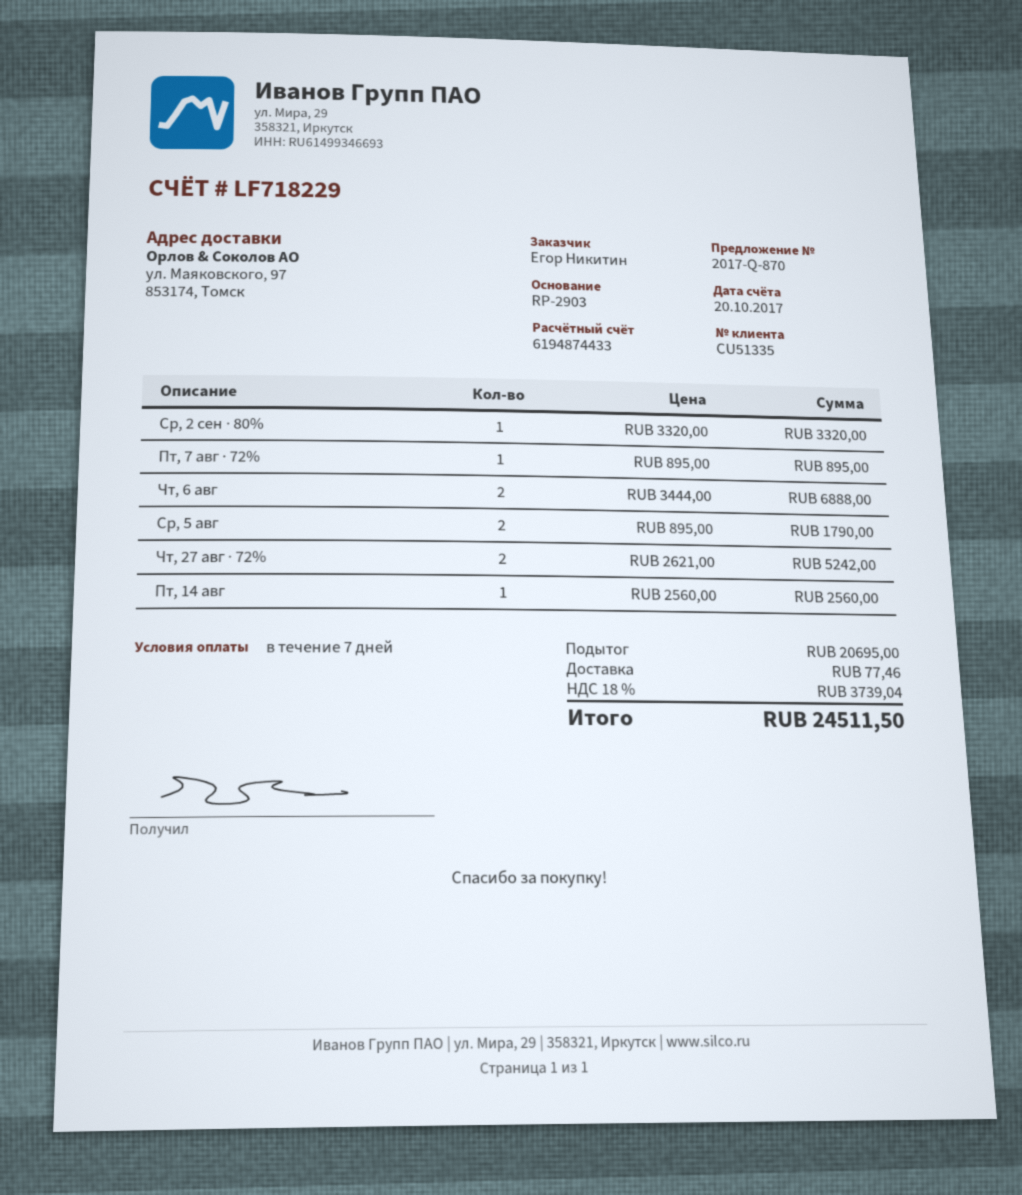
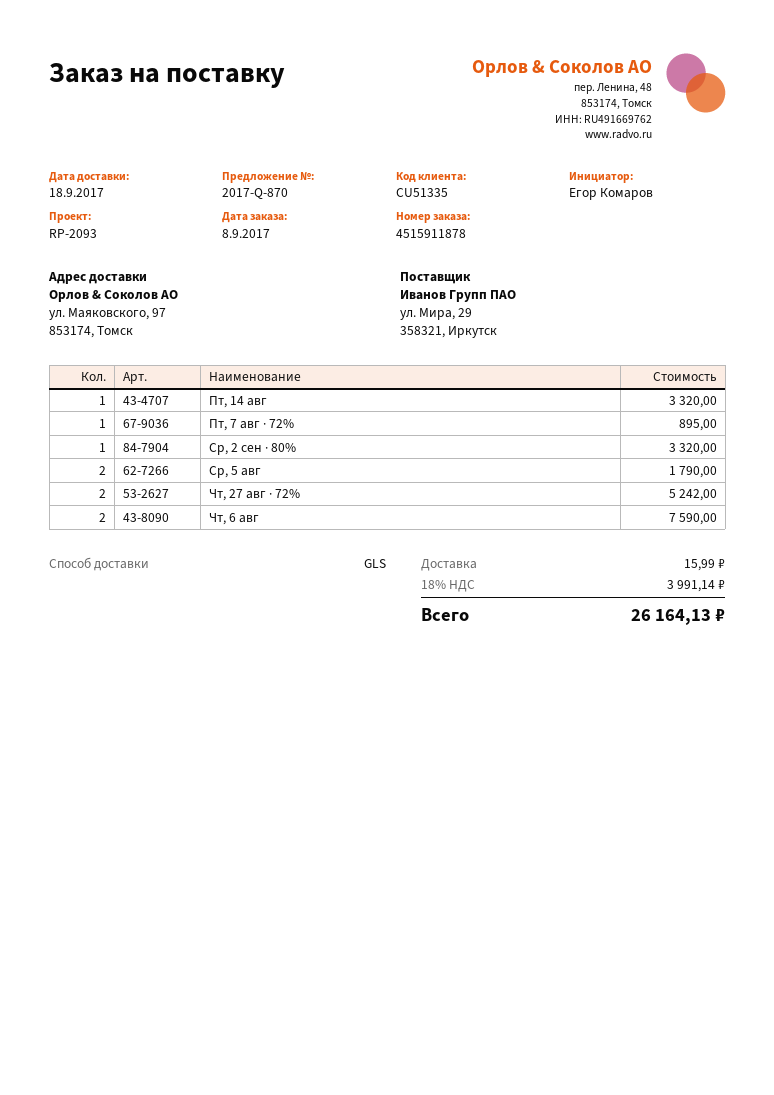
reference: RP-2903 -> RP-2093
ordered by: Егор Никитин -> Егор Комаров
Чт, 6 авг: 2 for 6888.00 -> 2 for 7590.00
Пт, 14 авг: 1 for 2560.00 -> 1 for 3320.00
shipping: 77.46 -> 15.99
tax: 18% = 3739.04 -> 18% = 3991.14
total: 24511.50 -> 26164.13

